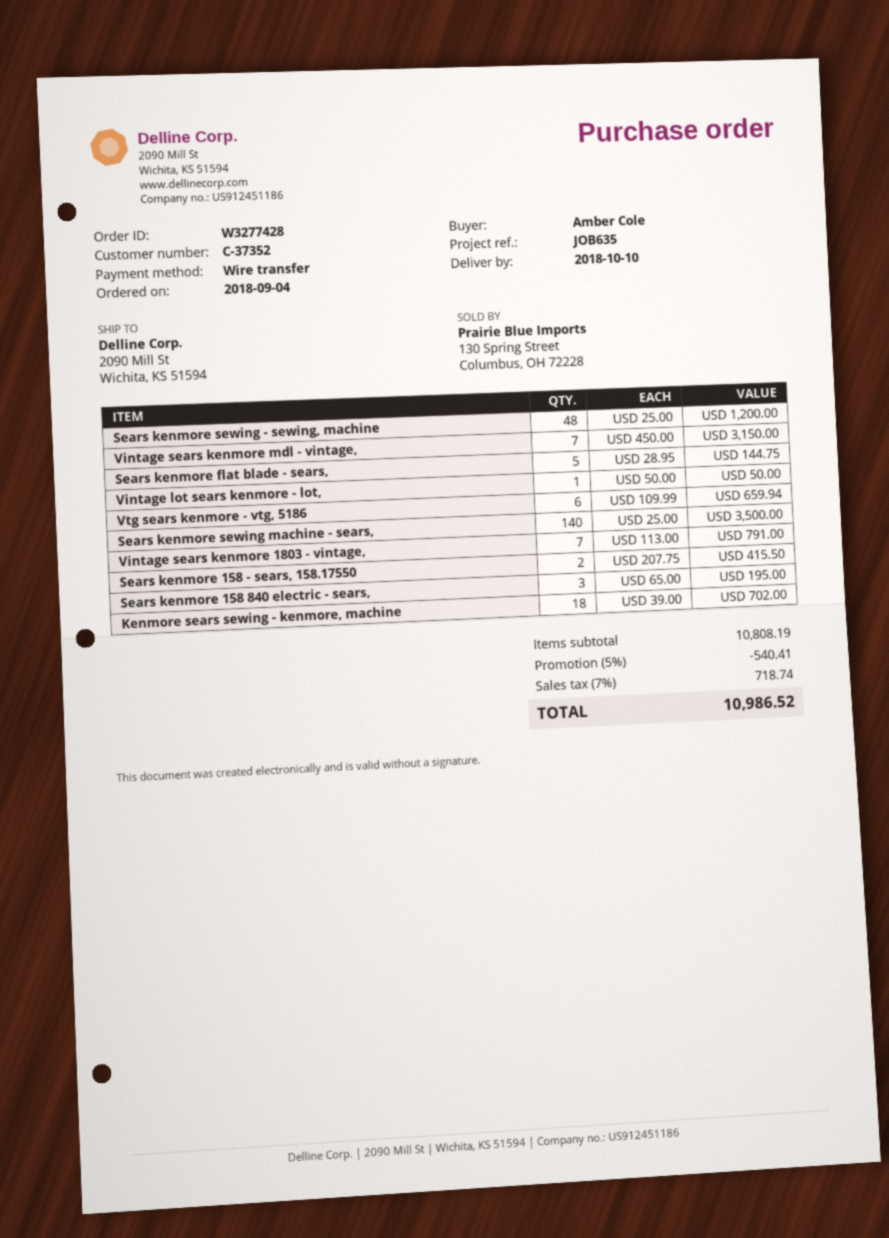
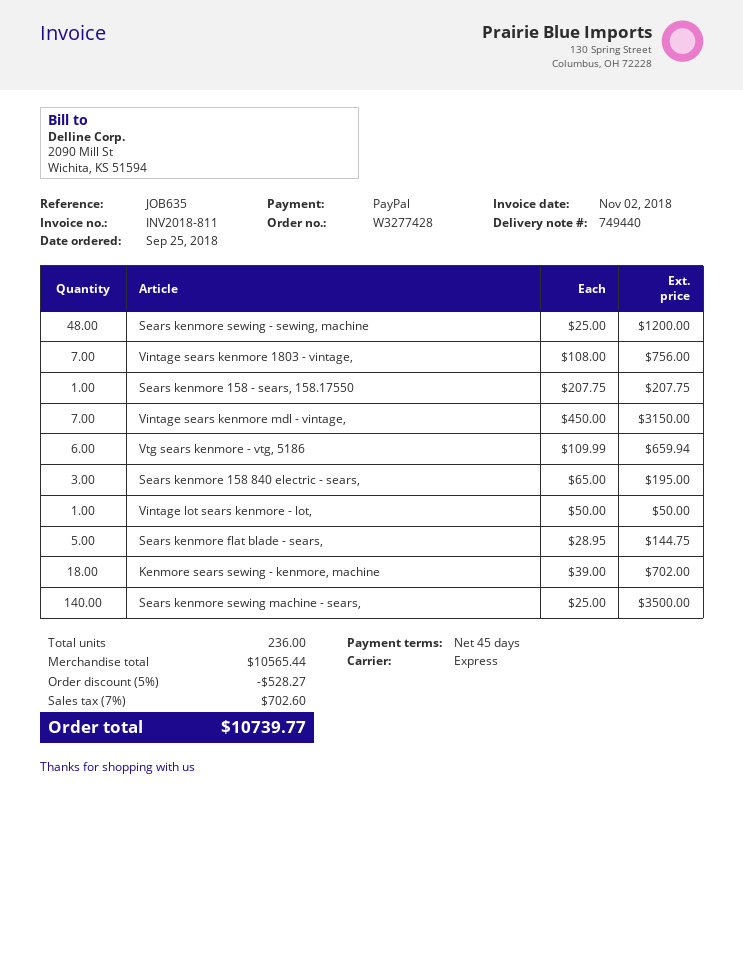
order date: 2018-09-04 -> 2018-09-25
payment method: bank transfer -> PayPal
Vintage sears kenmore 1803 - vintage,: 7 x 113.00 = 791.00 -> 7 x 108.00 = 756.00
Sears kenmore 158 - sears, 158.17550: 2 x 207.75 = 415.50 -> 1 x 207.75 = 207.75
subtotal: 10808.19 -> 10565.44
discount: 5% = 540.41 -> 5% = 528.27
tax: 7% = 718.74 -> 7% = 702.60
total: 10986.52 -> 10739.77

